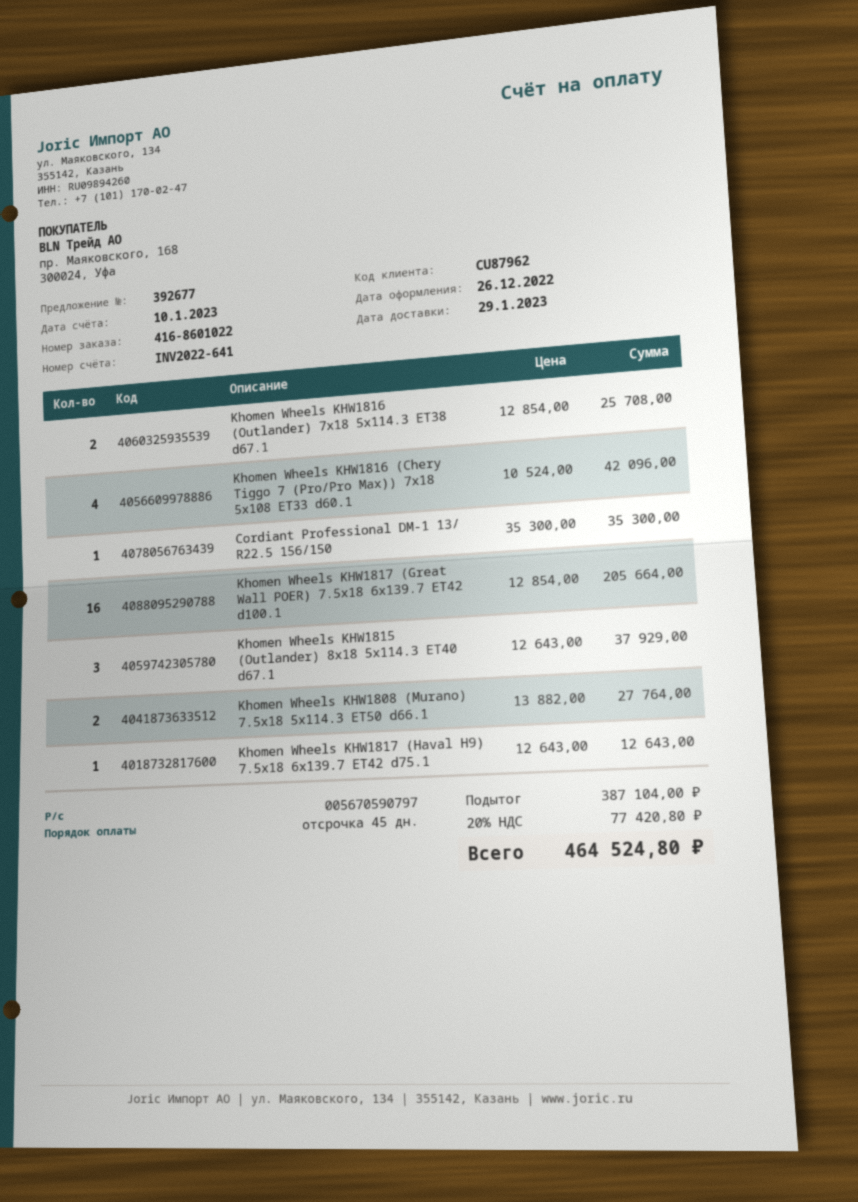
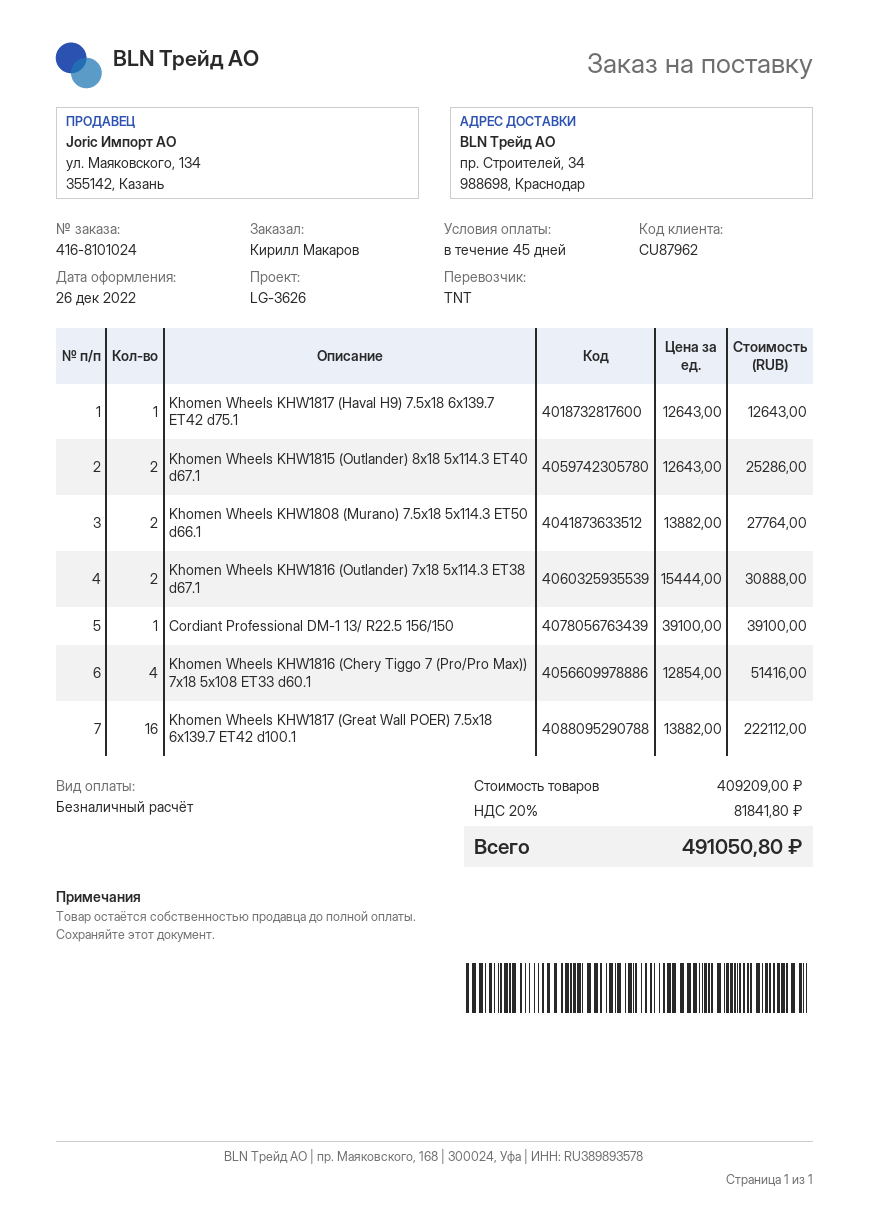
order number: 416-8601022 -> 416-8101024
Khomen Wheels KHW1816 (Outlander) 7x18 5x114.3 ET38 d67.1: 2 x 12854.00 = 25708.00 -> 2 x 15444.00 = 30888.00
Khomen Wheels KHW1816 (Chery Tiggo 7 (Pro/Pro Max)) 7x18 5x108 ET33 d60.1: 4 x 10524.00 = 42096.00 -> 4 x 12854.00 = 51416.00
Cordiant Professional DM-1 13/ R22.5 156/150: 1 x 35300.00 = 35300.00 -> 1 x 39100.00 = 39100.00
Khomen Wheels KHW1817 (Great Wall POER) 7.5x18 6x139.7 ET42 d100.1: 16 x 12854.00 = 205664.00 -> 16 x 13882.00 = 222112.00
Khomen Wheels KHW1815 (Outlander) 8x18 5x114.3 ET40 d67.1: 3 x 12643.00 = 37929.00 -> 2 x 12643.00 = 25286.00
subtotal: 387104.00 -> 409209.00
tax: 20% = 77420.80 -> 20% = 81841.80
total: 464524.80 -> 491050.80

